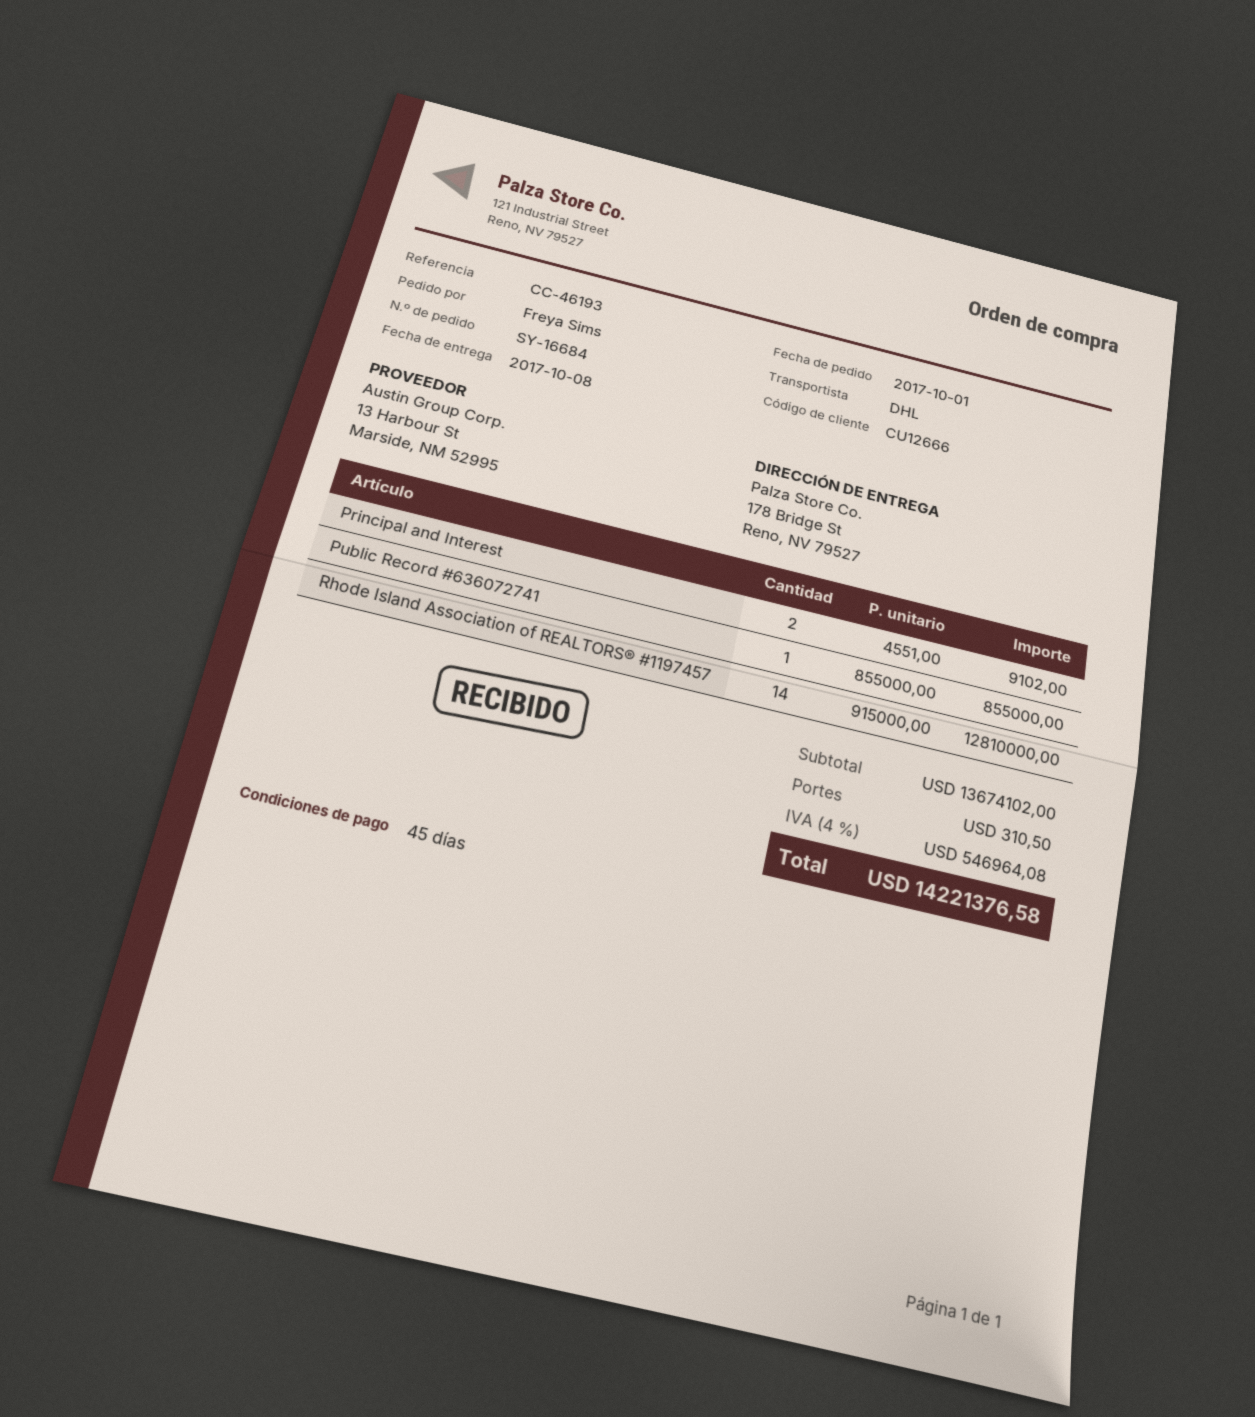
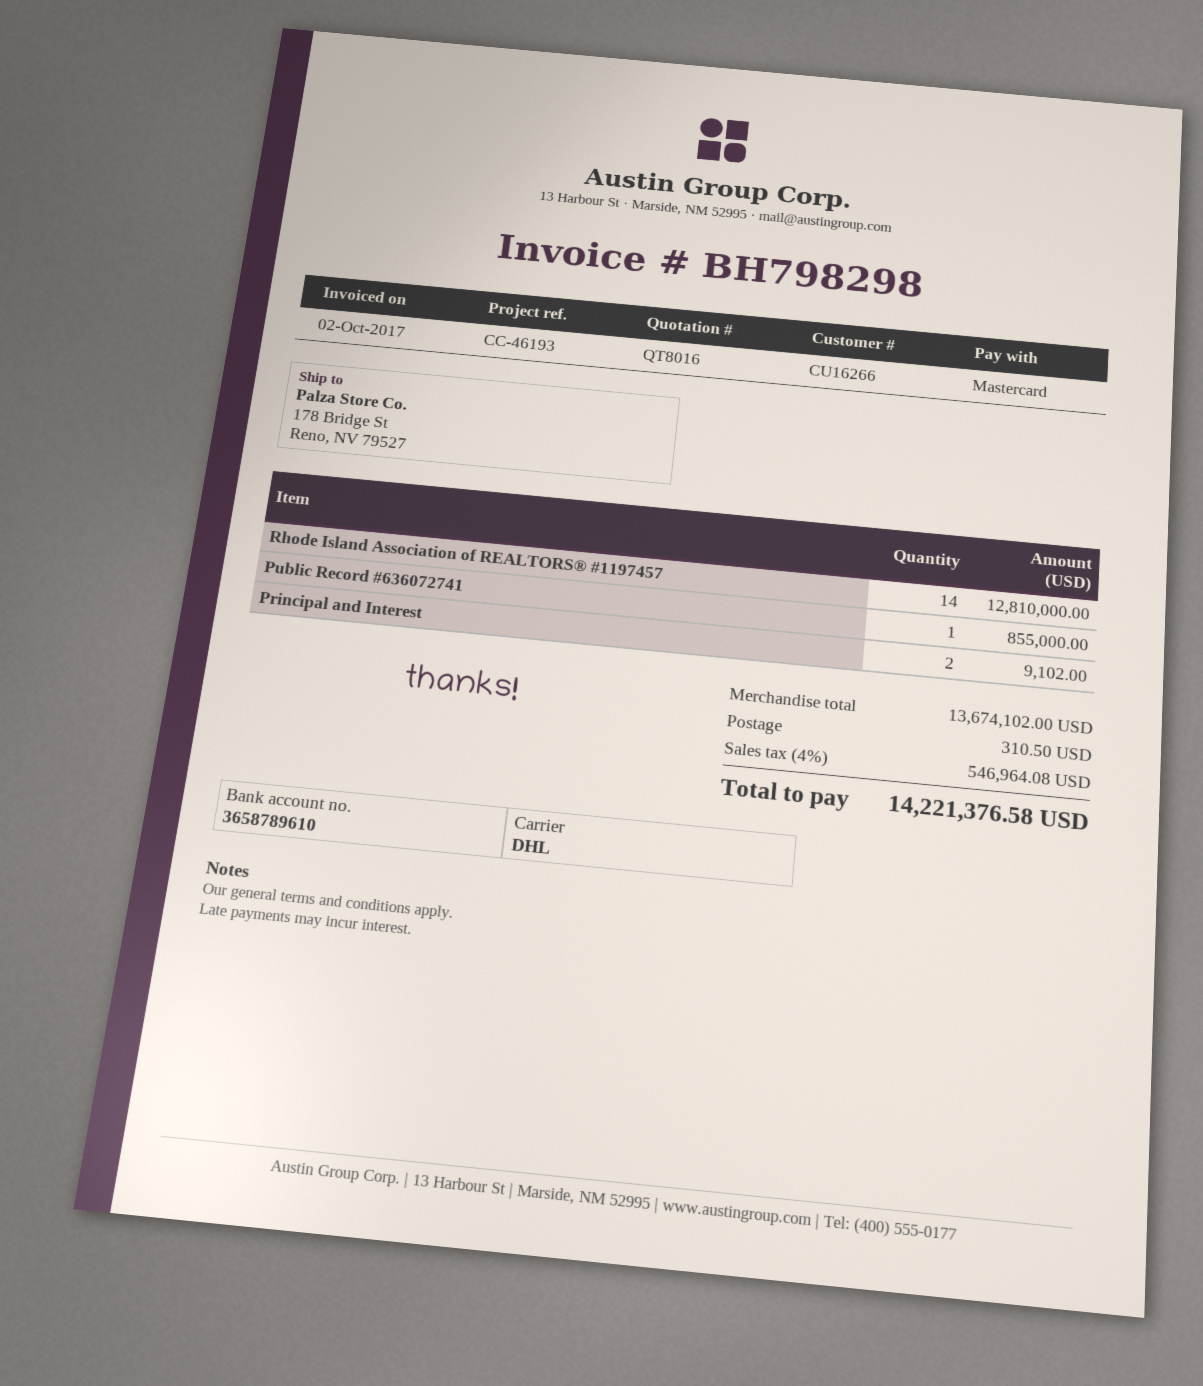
customer number: CU12666 -> CU16266

